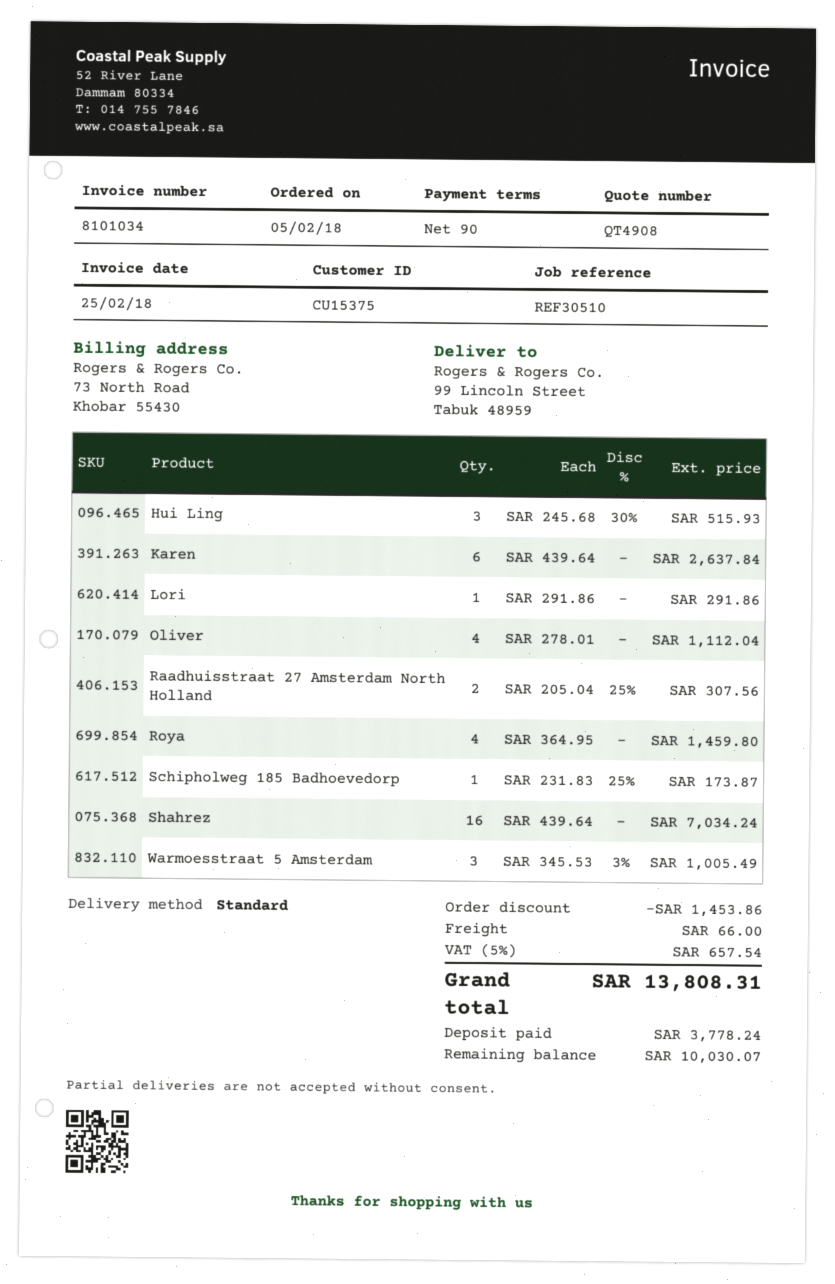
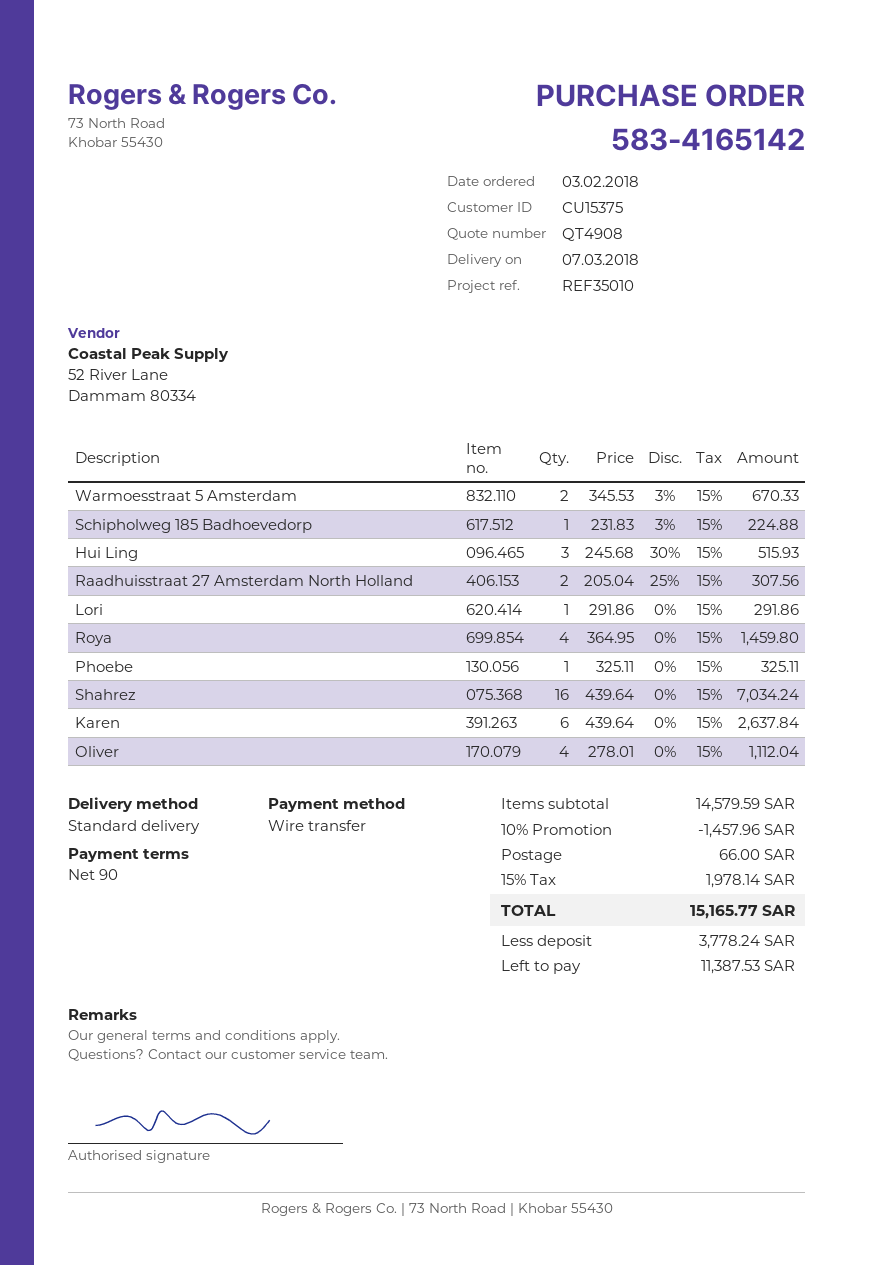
order date: 2018-02-05 -> 2018-02-03
reference: REF30510 -> REF35010
Schipholweg 185 Badhoevedorp: 1 x 231.83 - 25% = 173.87 -> 1 x 231.83 - 3% = 224.88
Warmoesstraat 5 Amsterdam: 3 x 345.53 - 3% = 1005.49 -> 2 x 345.53 - 3% = 670.33
Phoebe: none -> 1 x 325.11 = 325.11
discount: 1453.86 -> 1457.96
tax: 5% = 657.54 -> 15% = 1978.14
total: 13808.31 -> 15165.77
balance: 10030.07 -> 11387.53

